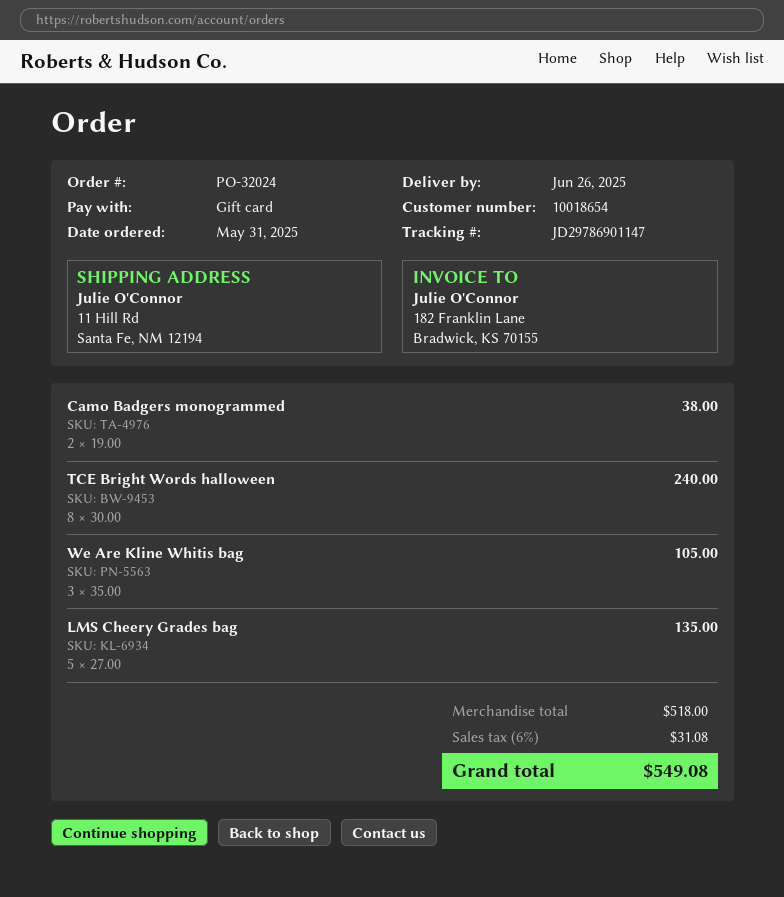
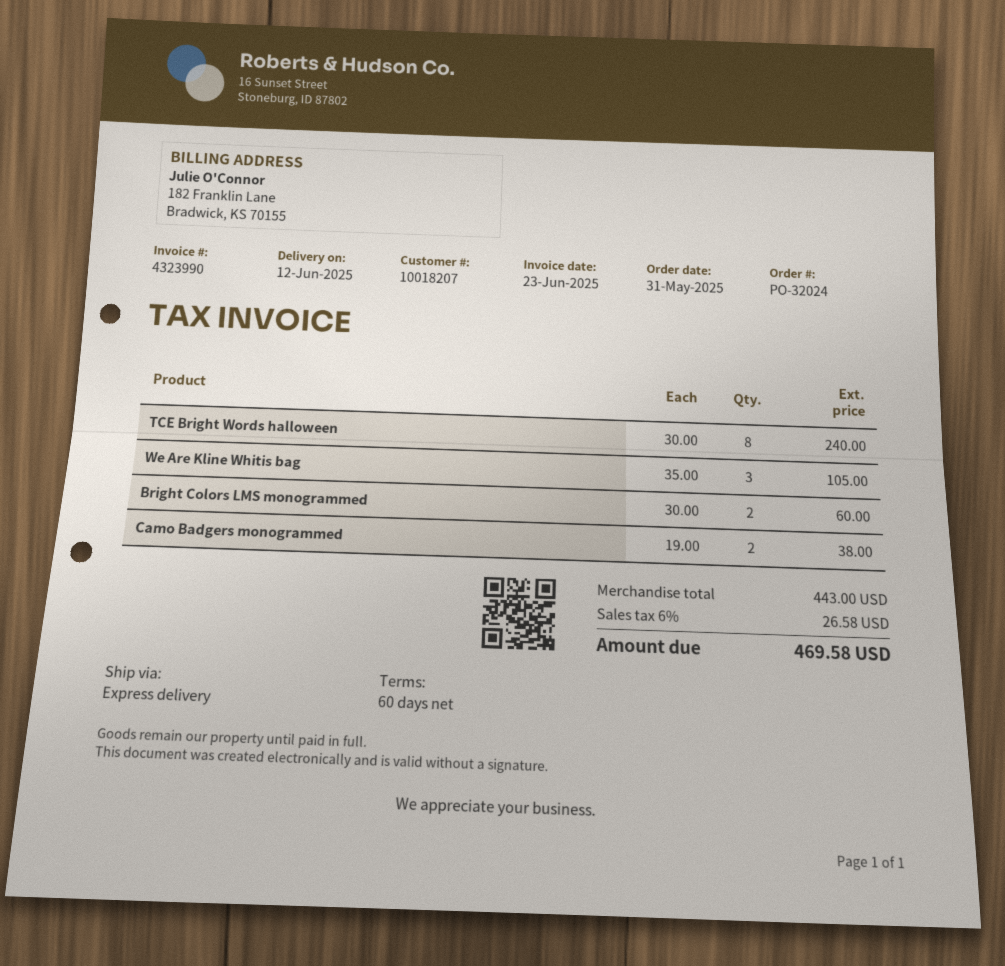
delivery date: 2025-06-26 -> 2025-06-12
customer number: 10018654 -> 10018207
LMS Cheery Grades bag: 5 x 27.00 = 135.00 -> none
Bright Colors LMS monogrammed: none -> 2 x 30.00 = 60.00
subtotal: 518.00 -> 443.00
tax: 6% = 31.08 -> 6% = 26.58
total: 549.08 -> 469.58

